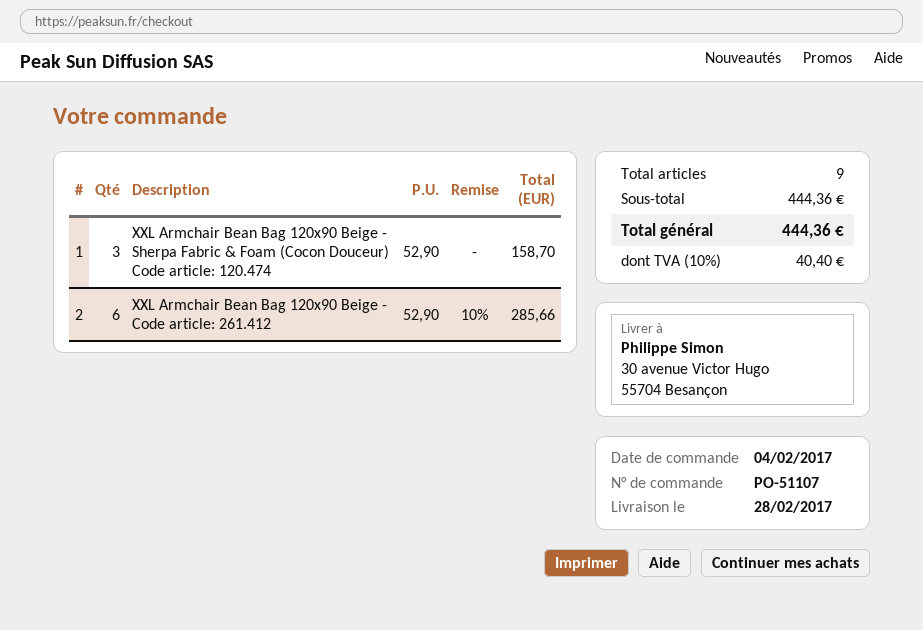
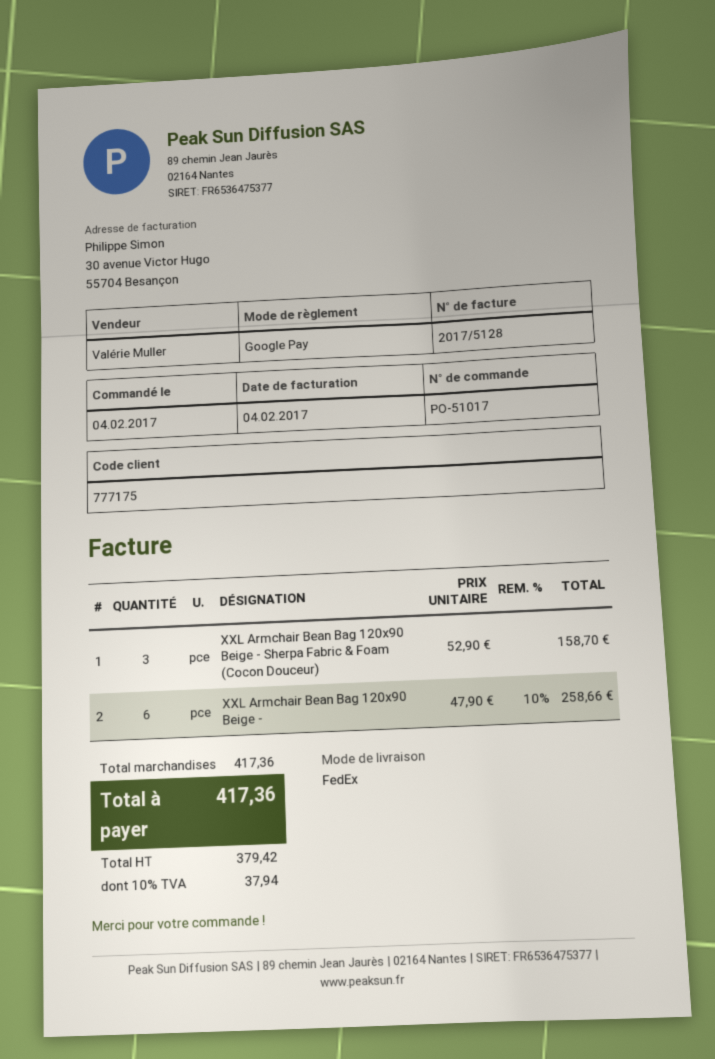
order number: PO-51107 -> PO-51017
XXL Armchair Bean Bag 120x90 Beige -: 6 x 52.90 - 10% = 285.66 -> 6 x 47.90 - 10% = 258.66
subtotal: 444.36 -> 417.36
tax: 10% = 40.40 -> 10% = 37.94
total: 444.36 -> 417.36

